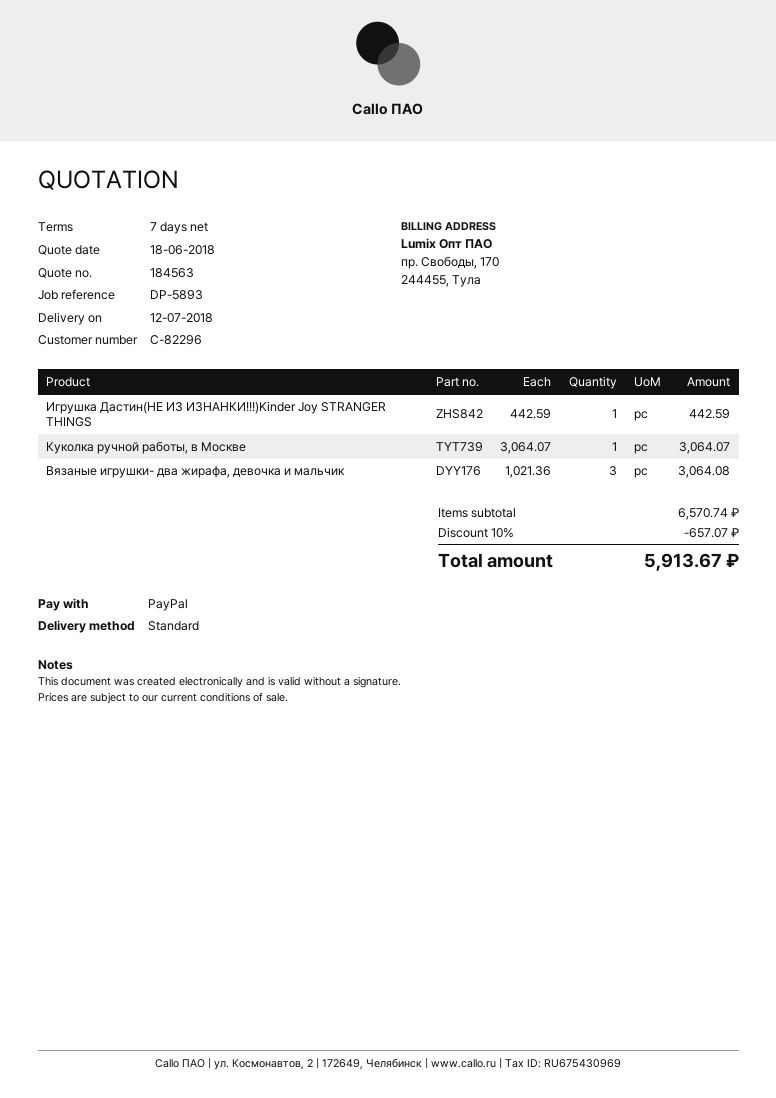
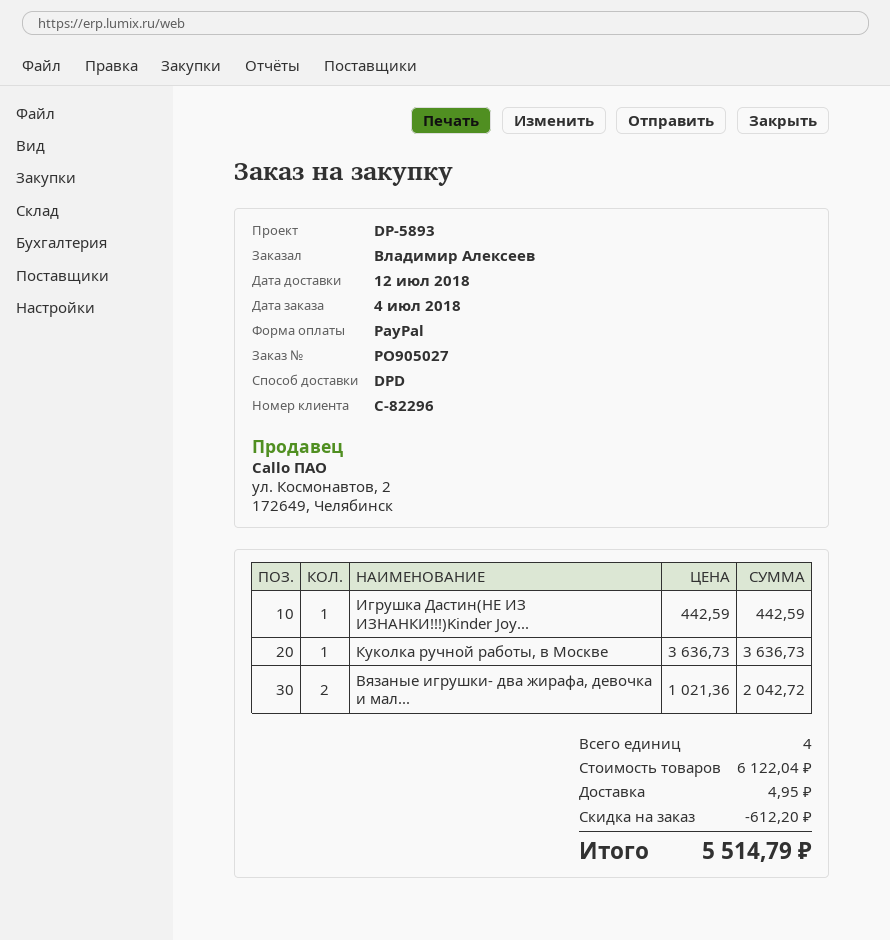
shipping method: standard -> DPD
Куколка ручной работы, в Москве: 1 x 3064.07 = 3064.07 -> 1 x 3636.73 = 3636.73
Вязаные игрушки- два жирафа, девочка и мальчик: 3 x 1021.36 = 3064.08 -> 2 x 1021.36 = 2042.72
subtotal: 6570.74 -> 6122.04
discount: 657.07 -> 612.20
shipping: none -> 4.95
total: 5913.67 -> 5514.79

